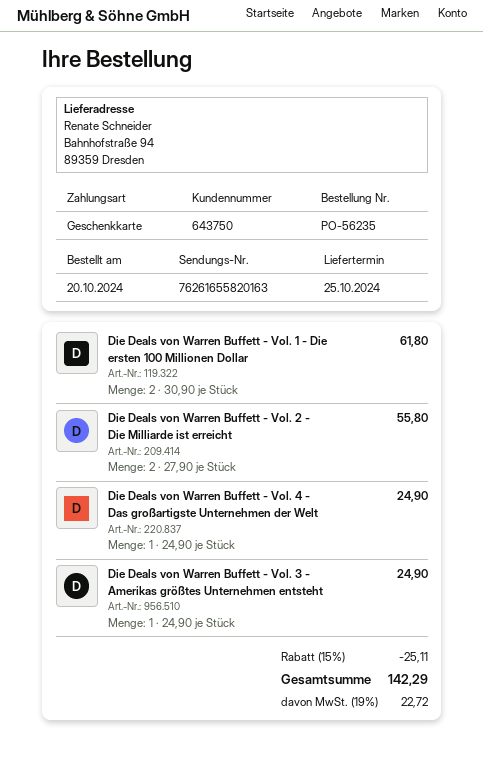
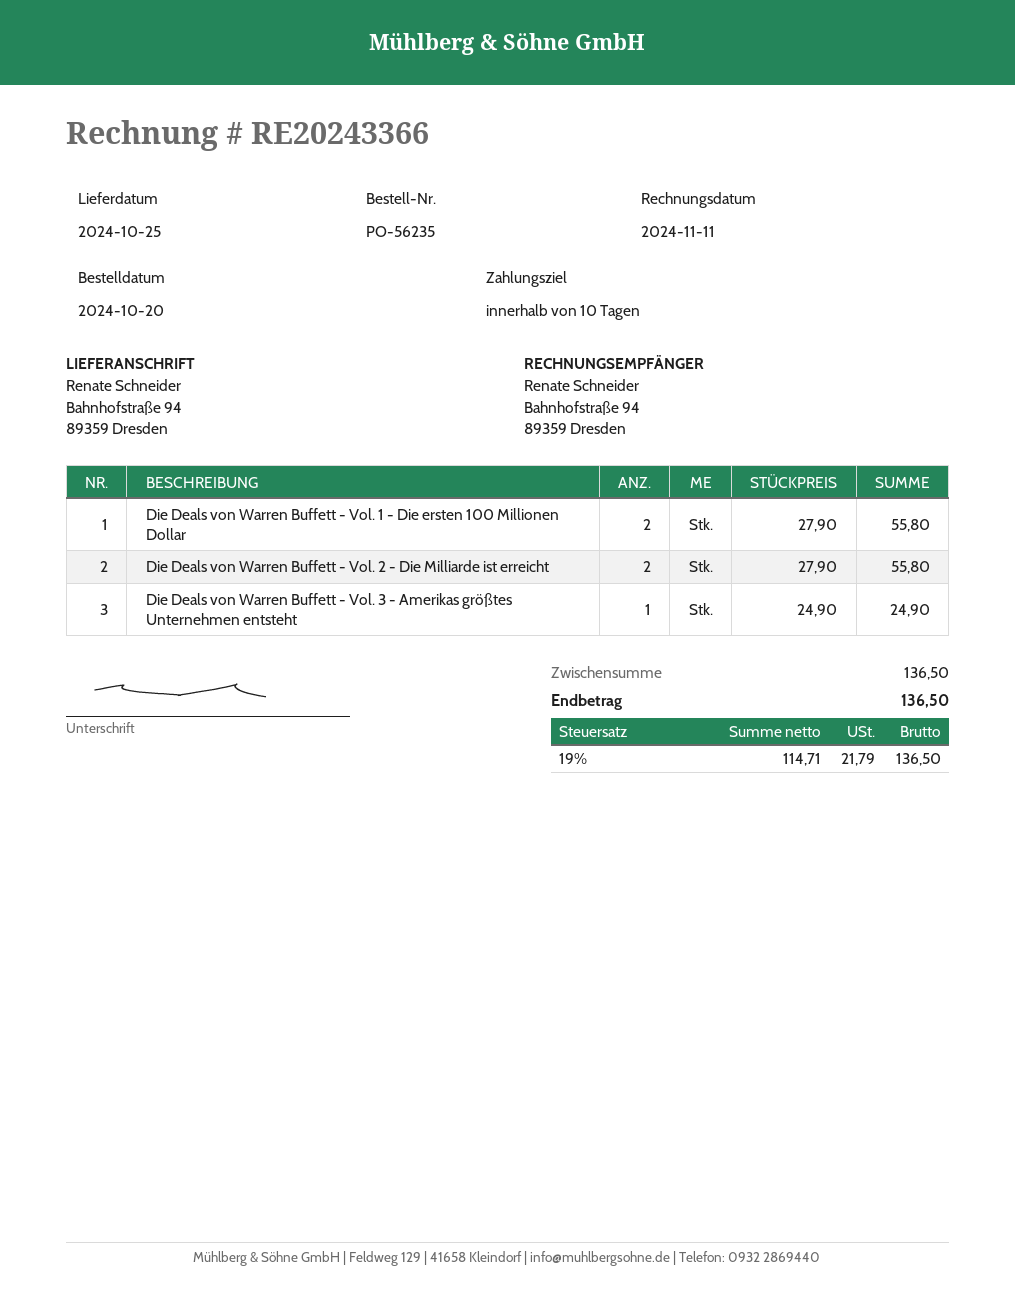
Die Deals von Warren Buffett - Vol. 1 - Die ersten 100 Millionen Dollar: 2 x 30.90 = 61.80 -> 2 x 27.90 = 55.80
Die Deals von Warren Buffett - Vol. 4 - Das großartigste Unternehmen der Welt: 1 x 24.90 = 24.90 -> none
discount: 15% = 25.11 -> none
tax: 19% = 22.72 -> 19% = 21.79
total: 142.29 -> 136.50

